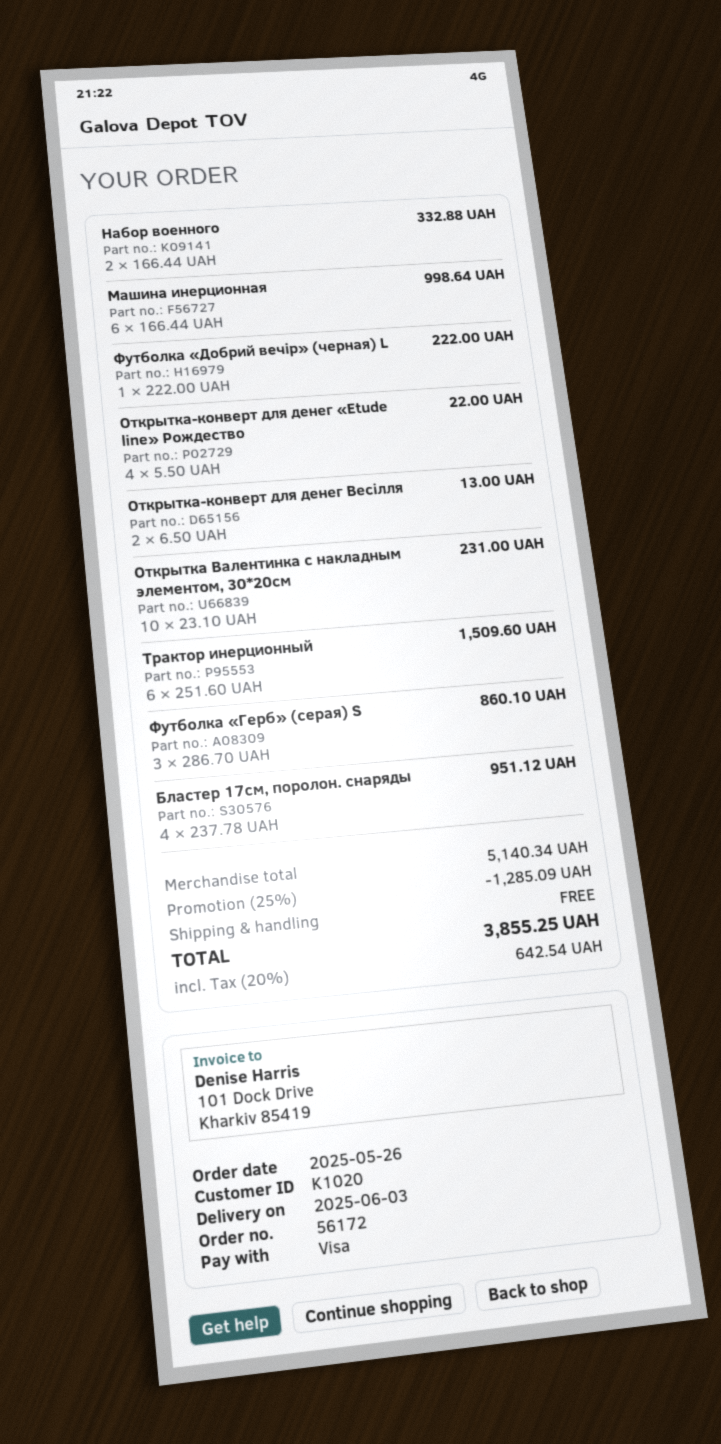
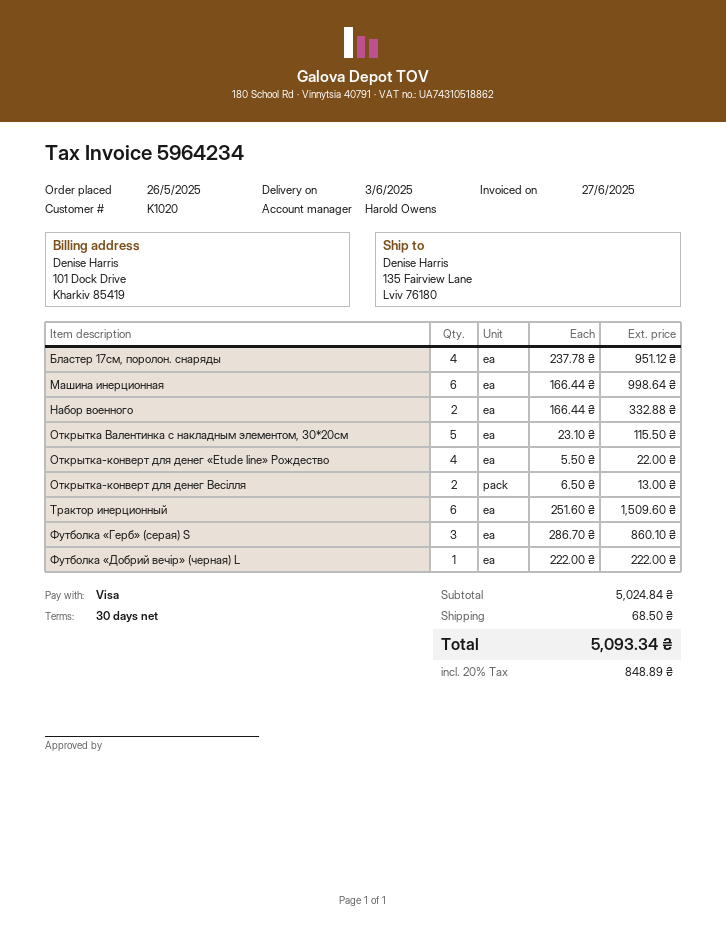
Открытка Валентинка с накладным элементом, 30*20см: 10 x 23.10 = 231.00 -> 5 x 23.10 = 115.50
subtotal: 5140.34 -> 5024.84
discount: 25% = 1285.09 -> none
shipping: 0.00 -> 68.50
tax: 20% = 642.54 -> 20% = 848.89
total: 3855.25 -> 5093.34

